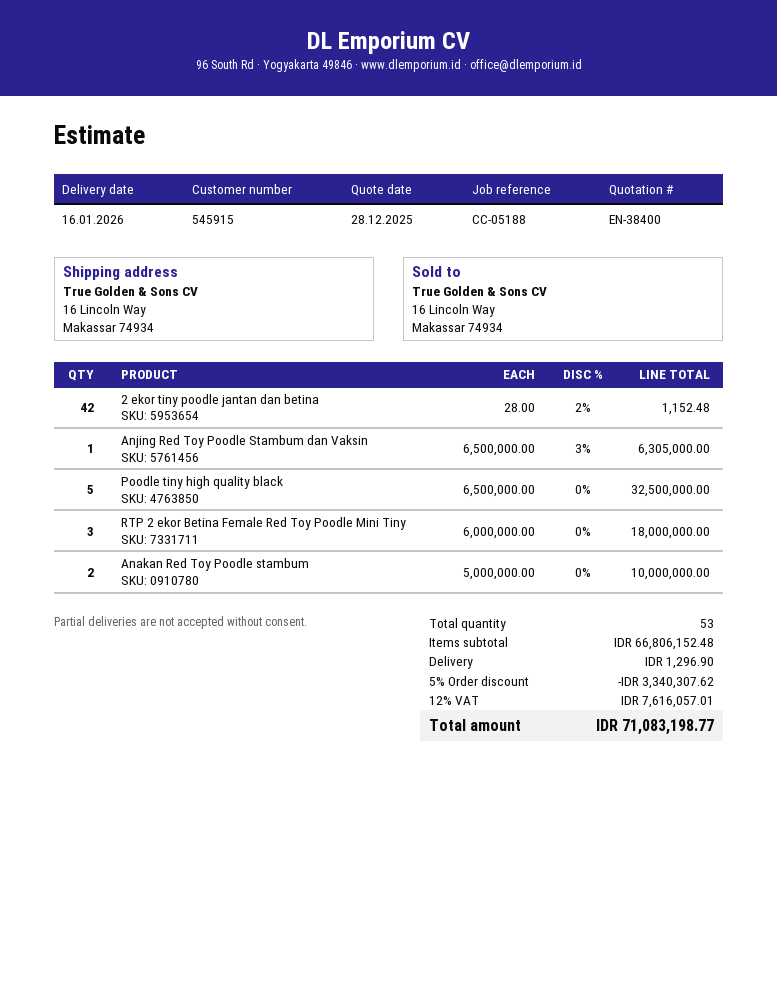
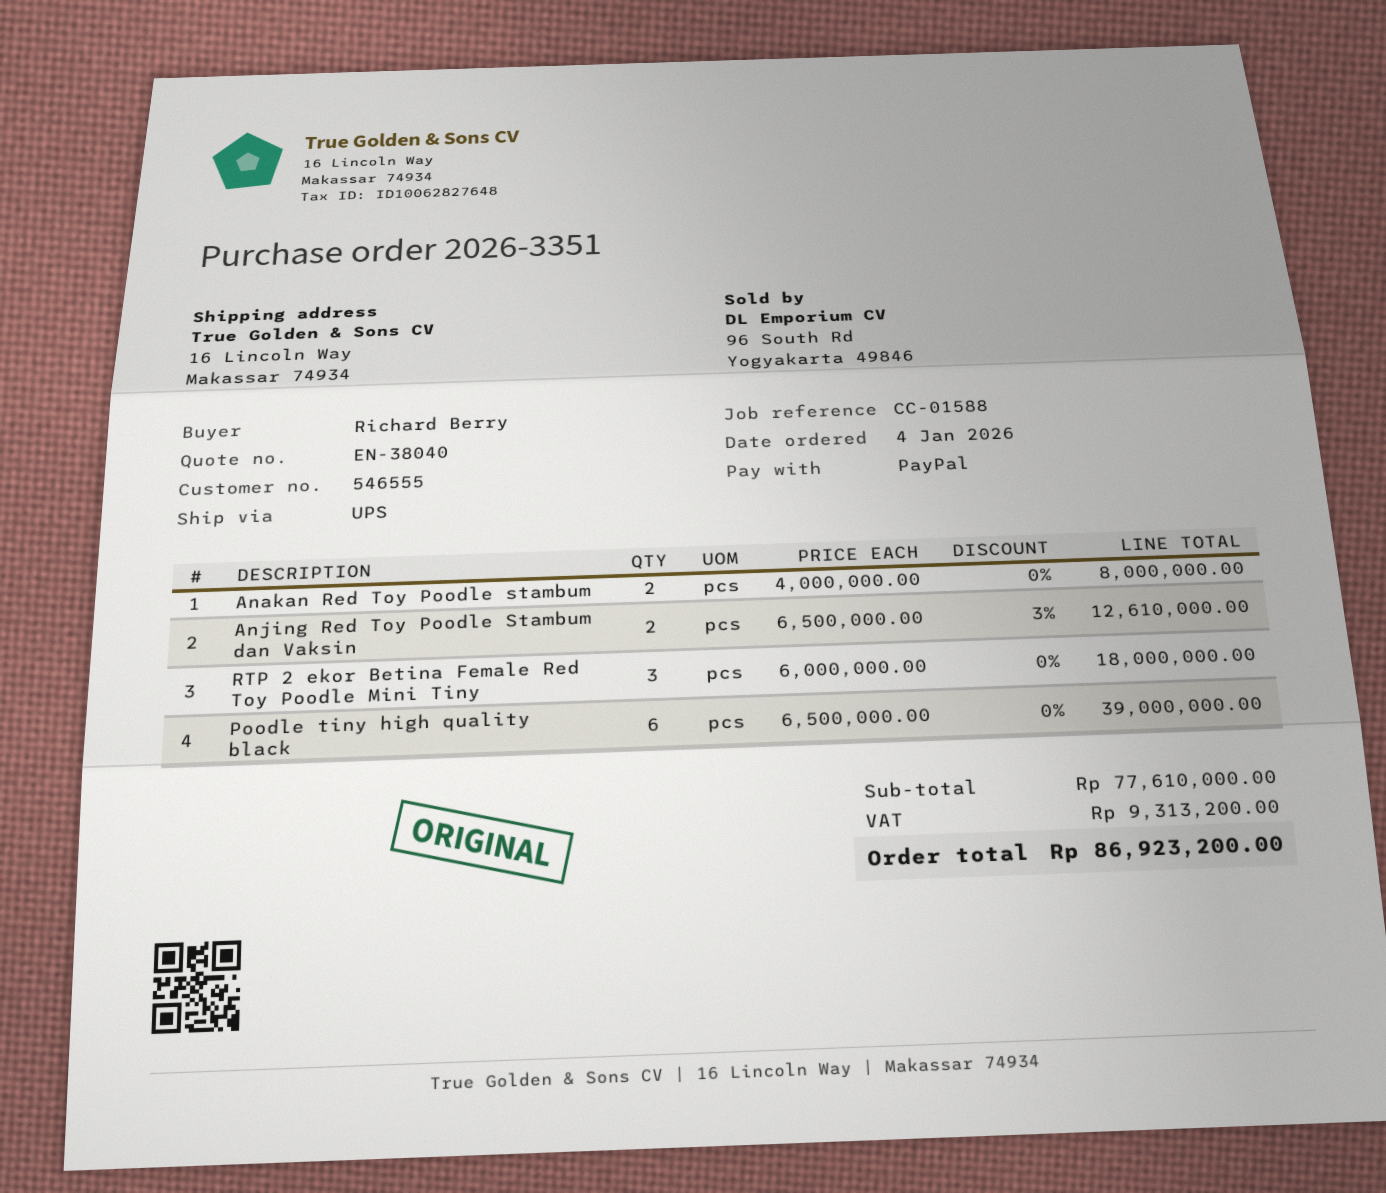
quote number: EN-38400 -> EN-38040
customer number: 545915 -> 546555
reference: CC-05188 -> CC-01588
2 ekor tiny poodle jantan dan betina: 42 x 28.00 - 2% = 1152.48 -> none
Anjing Red Toy Poodle Stambum dan Vaksin: 1 x 6500000.00 - 3% = 6305000.00 -> 2 x 6500000.00 - 3% = 12610000.00
Poodle tiny high quality black: 5 x 6500000.00 = 32500000.00 -> 6 x 6500000.00 = 39000000.00
Anakan Red Toy Poodle stambum: 2 x 5000000.00 = 10000000.00 -> 2 x 4000000.00 = 8000000.00
subtotal: 66806152.48 -> 77610000.00
discount: 5% = 3340307.62 -> none
shipping: 1296.90 -> none
tax: 7616057.01 -> 9313200.00
total: 71083198.77 -> 86923200.00

